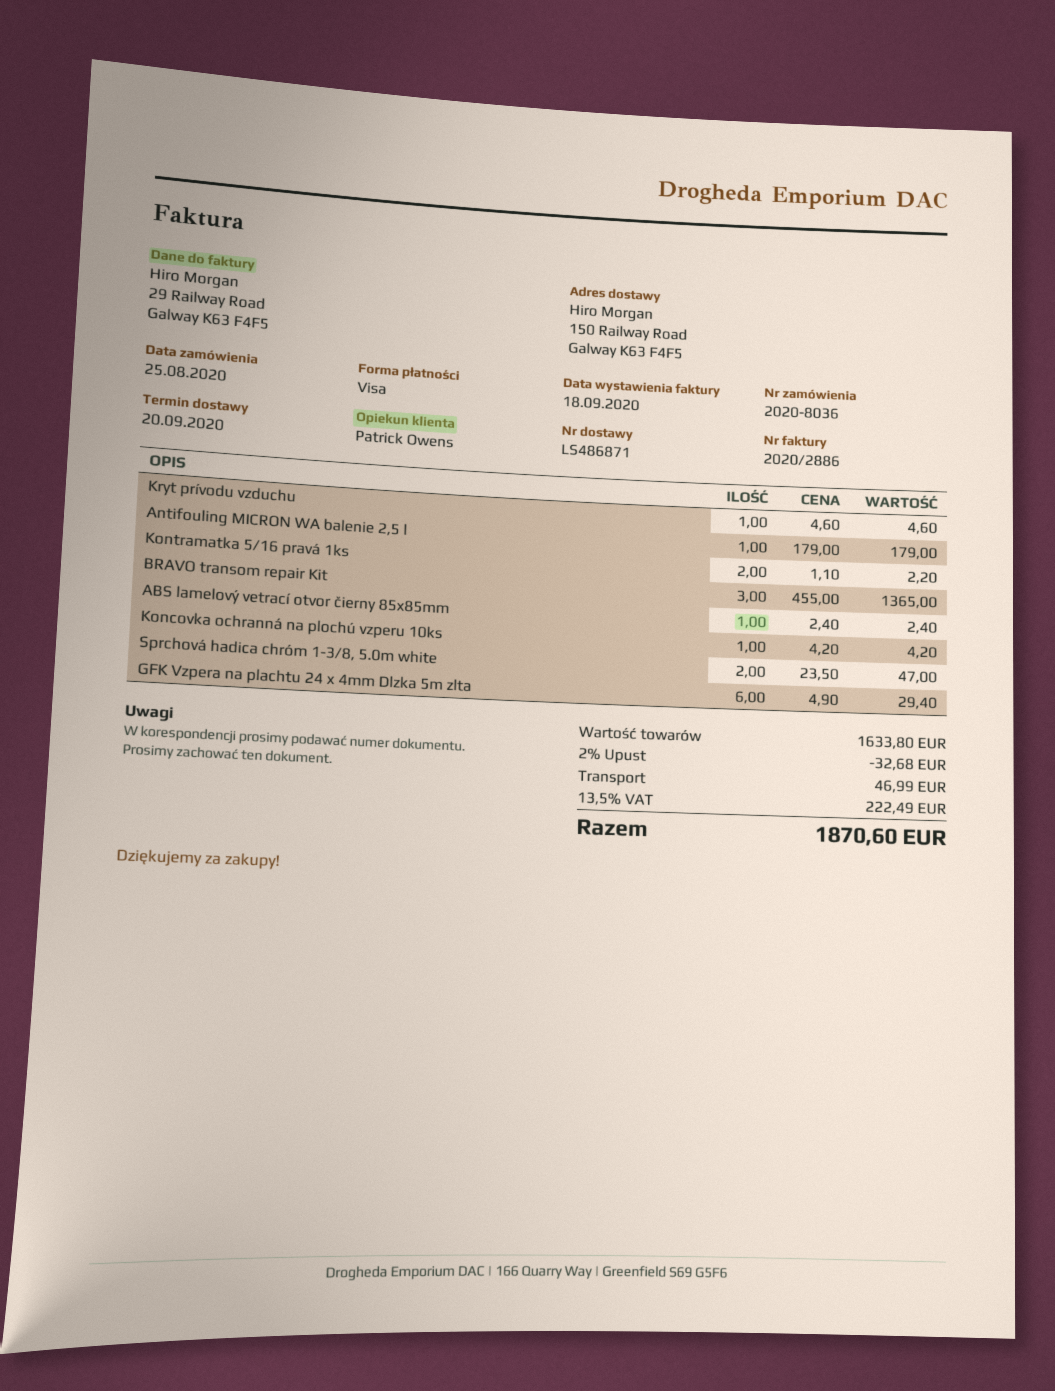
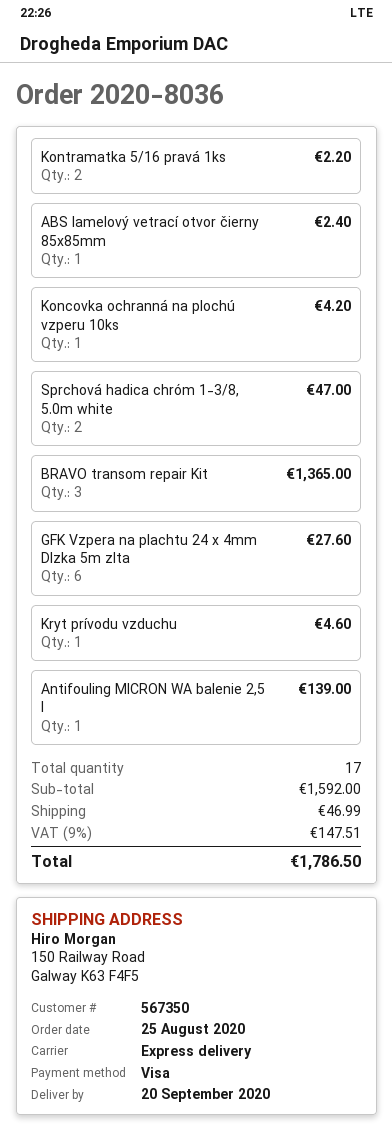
Antifouling MICRON WA balenie 2,5 l: 1 for 179.00 -> 1 for 139.00
GFK Vzpera na plachtu 24 x 4mm Dlzka 5m zlta: 6 for 29.40 -> 6 for 27.60
subtotal: 1633.80 -> 1592.00
discount: 2% = 32.68 -> none
tax: 13.5% = 222.49 -> 9% = 147.51
total: 1870.60 -> 1786.50

